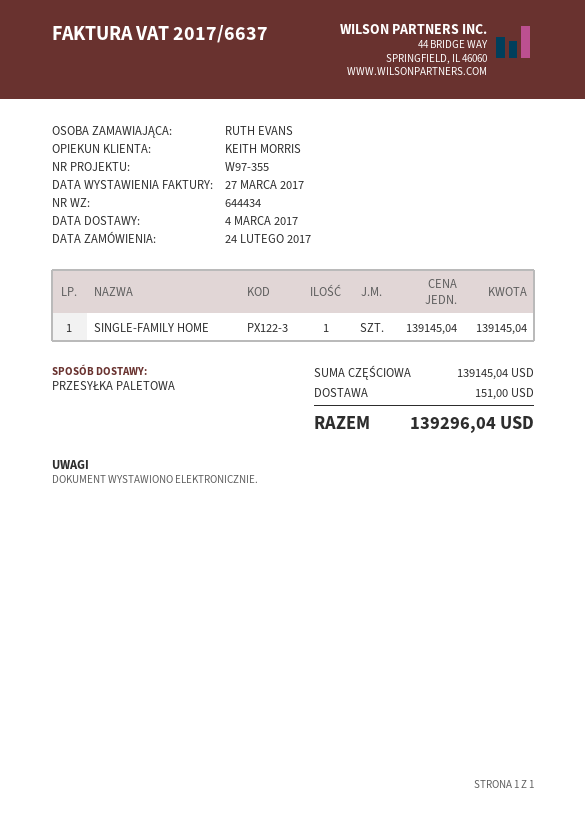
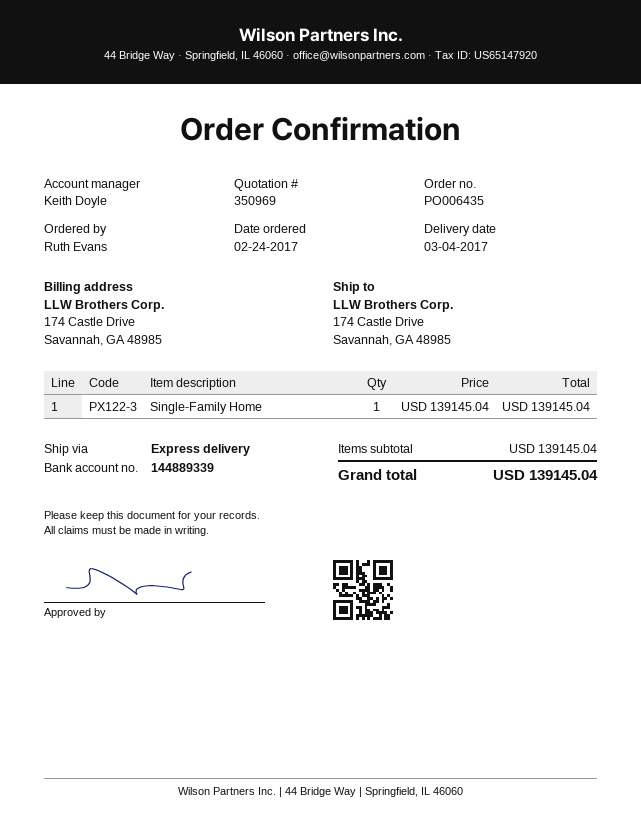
sales rep: KEITH MORRIS -> Keith Doyle
shipping method: pallet freight -> express
shipping: 151.00 -> none
total: 139296.04 -> 139145.04

